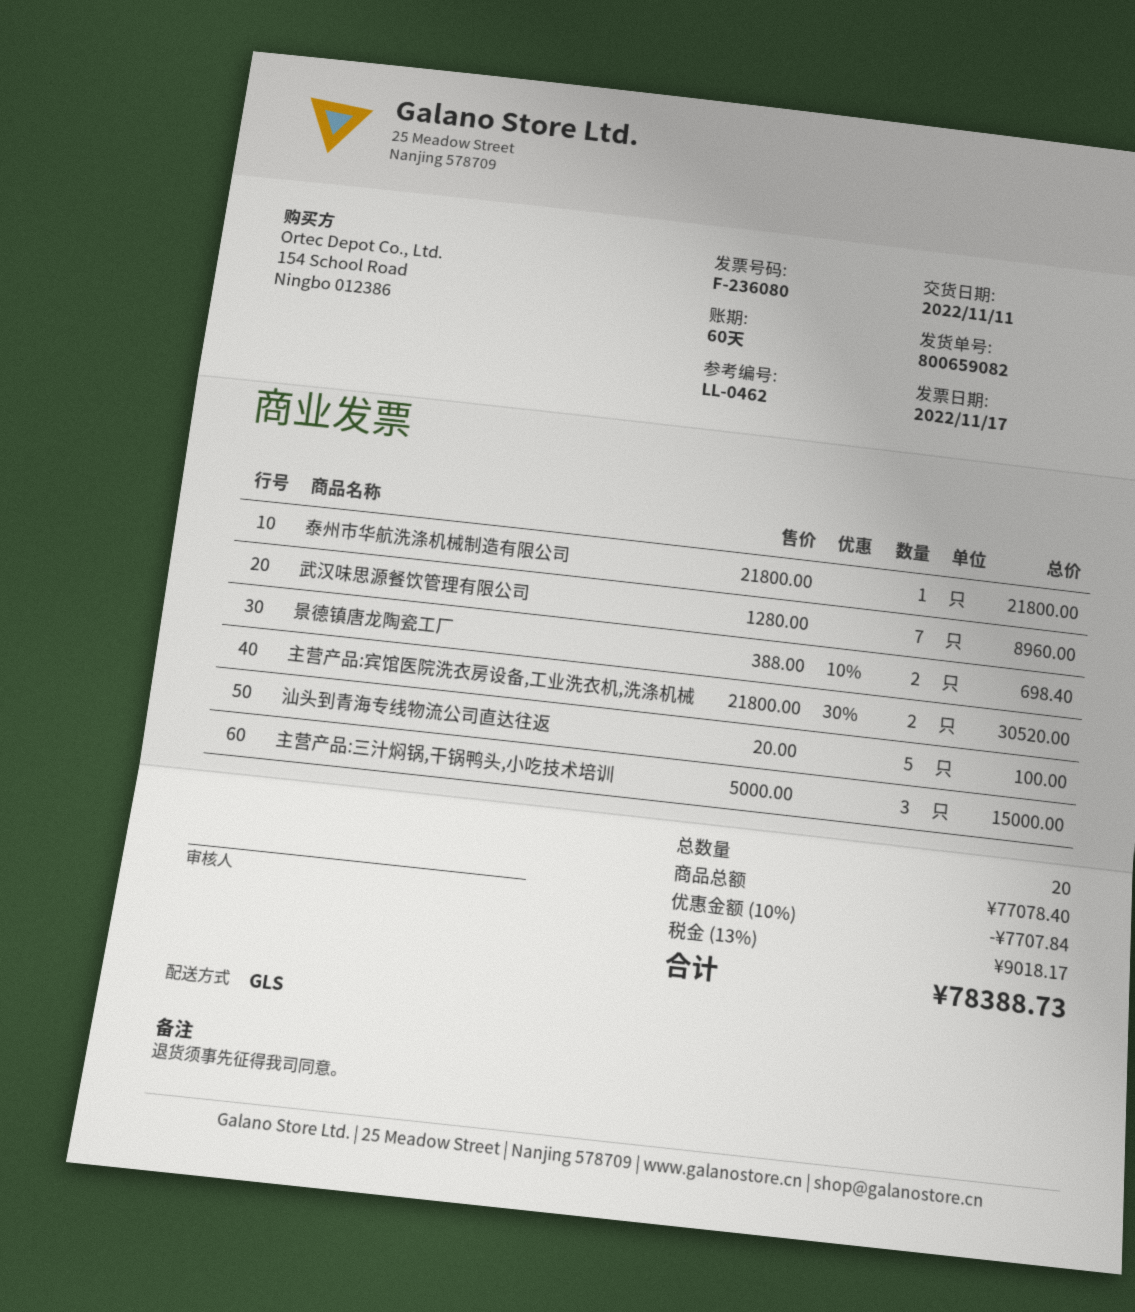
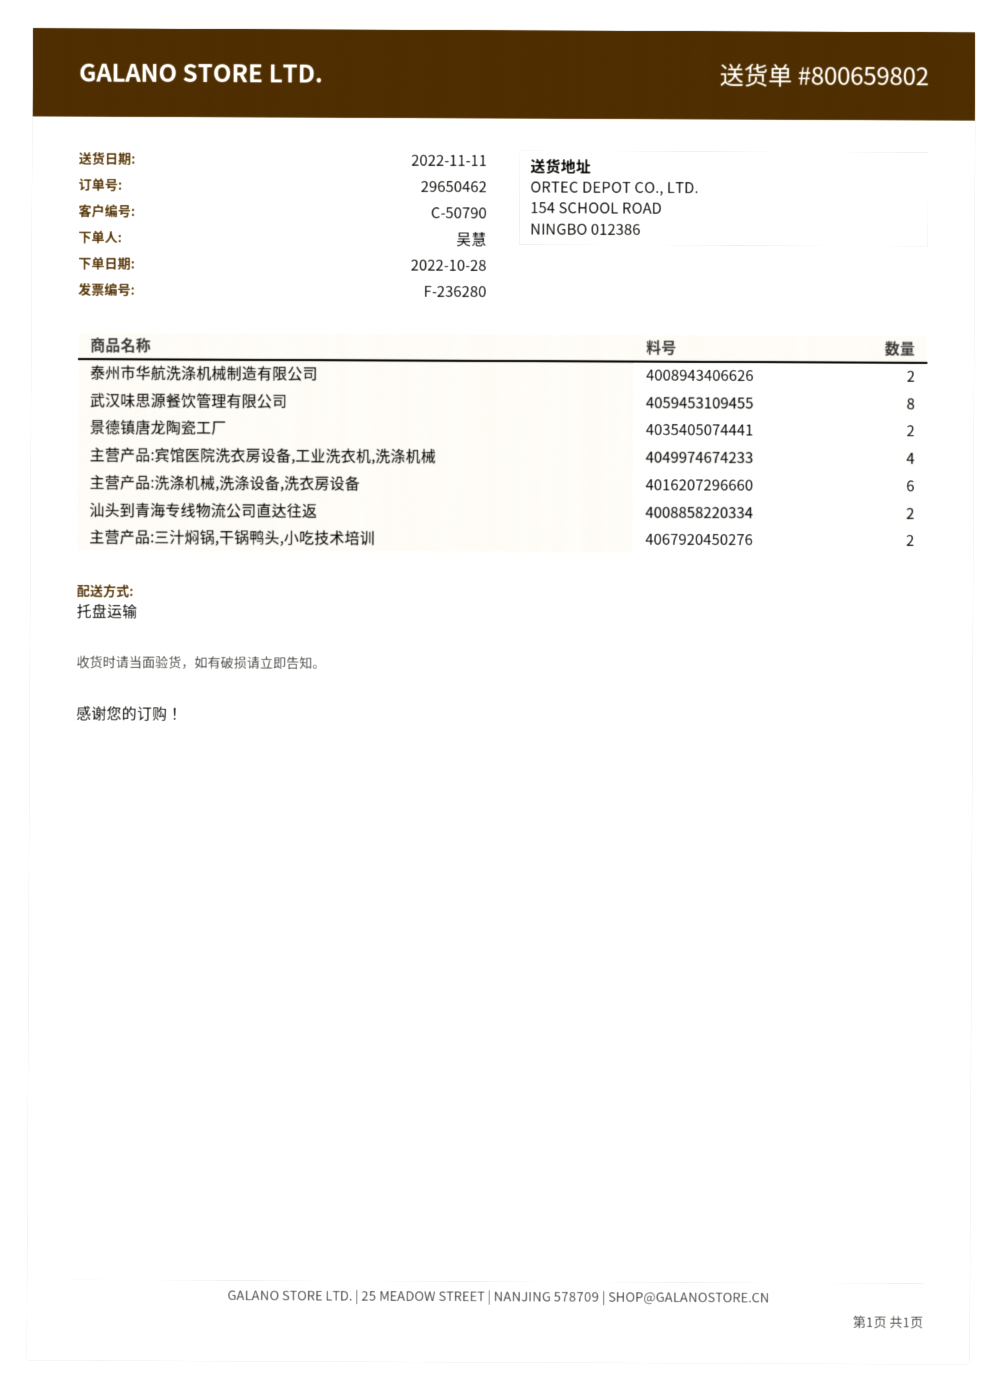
delivery note number: 800659082 -> 800659802
invoice number: F-236080 -> F-236280
shipping method: GLS -> pallet freight
泰州市华航洗涤机械制造有限公司: 1 -> 2
武汉味思源餐饮管理有限公司: 7 -> 8
主营产品:宾馆医院洗衣房设备,工业洗衣机,洗涤机械: 2 -> 4
汕头到青海专线物流公司直达往返: 5 -> 2
主营产品:三汁焖锅,干锅鸭头,小吃技术培训: 3 -> 2
主营产品:洗涤机械,洗涤设备,洗衣房设备: none -> 6

